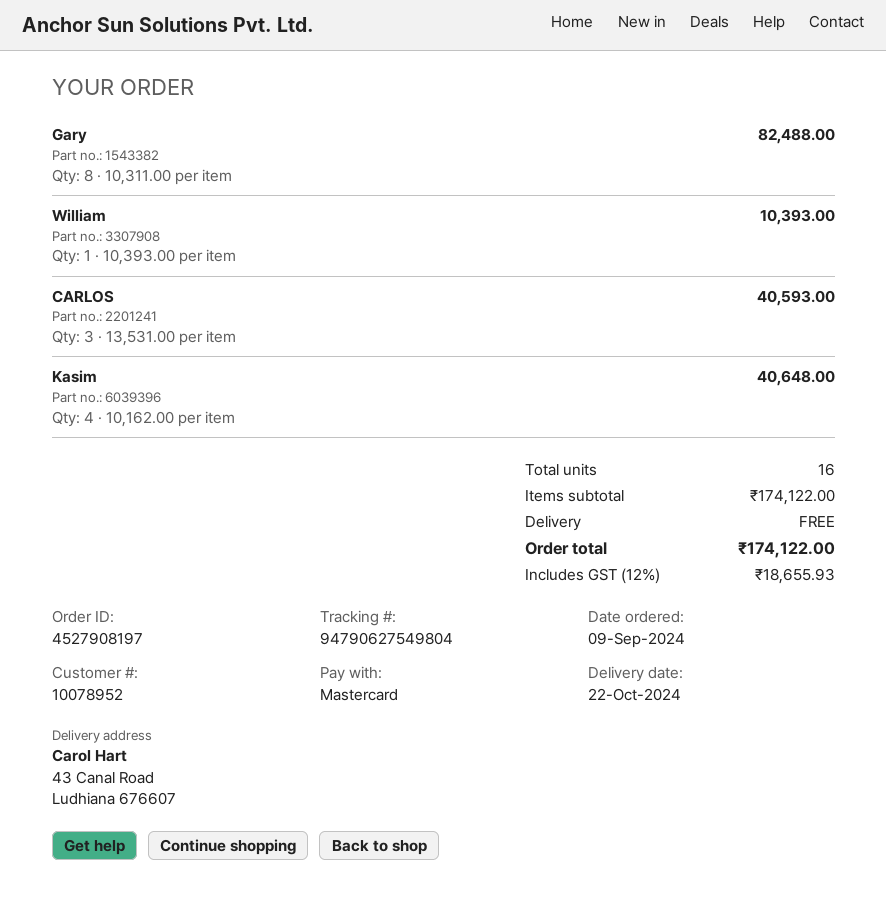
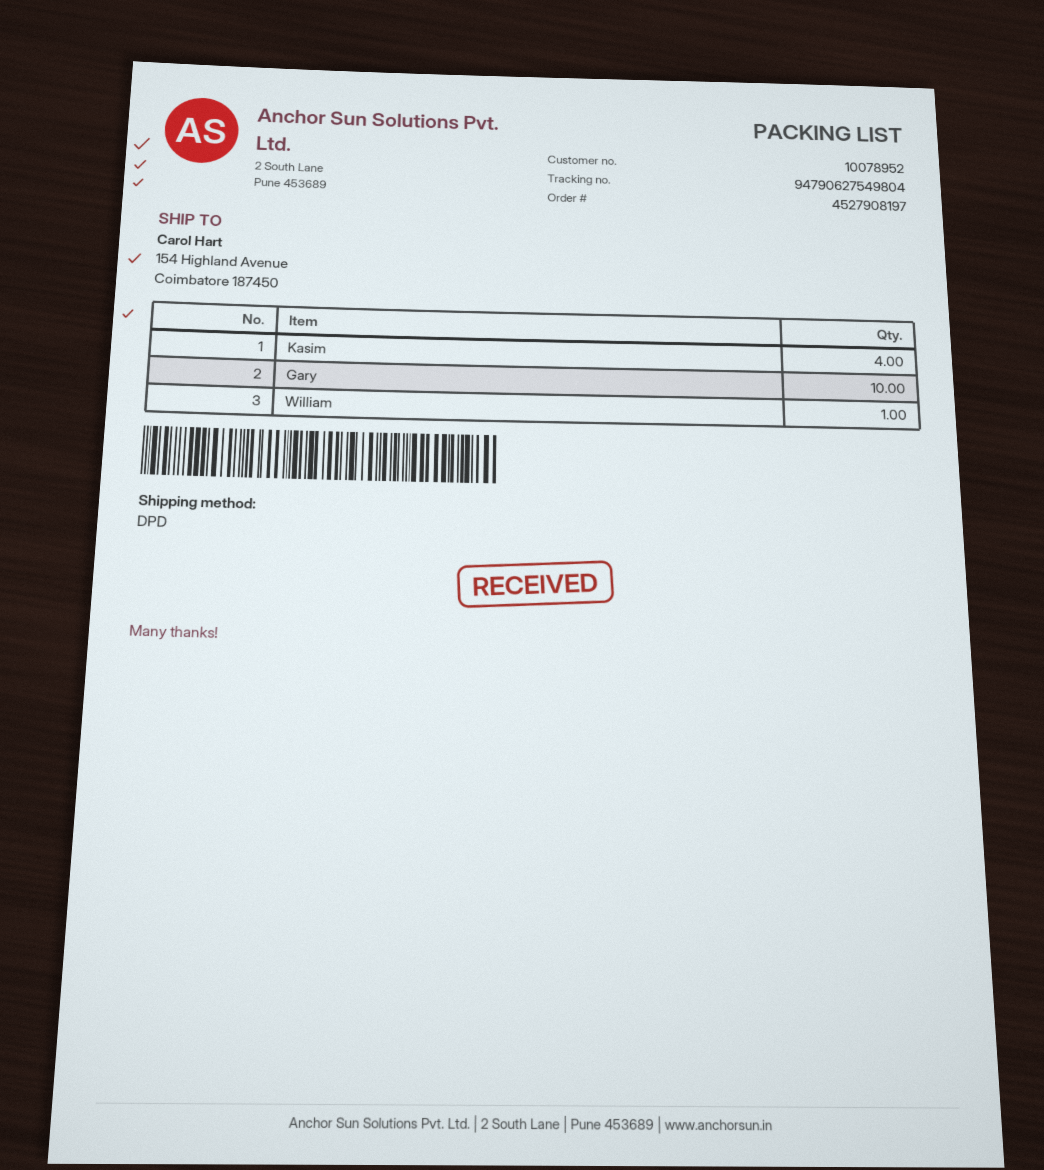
ship to: 43 Canal Road, Ludhiana 676607 -> 154 Highland Avenue, Coimbatore 187450
Gary: 8 -> 10
CARLOS: 3 -> none

